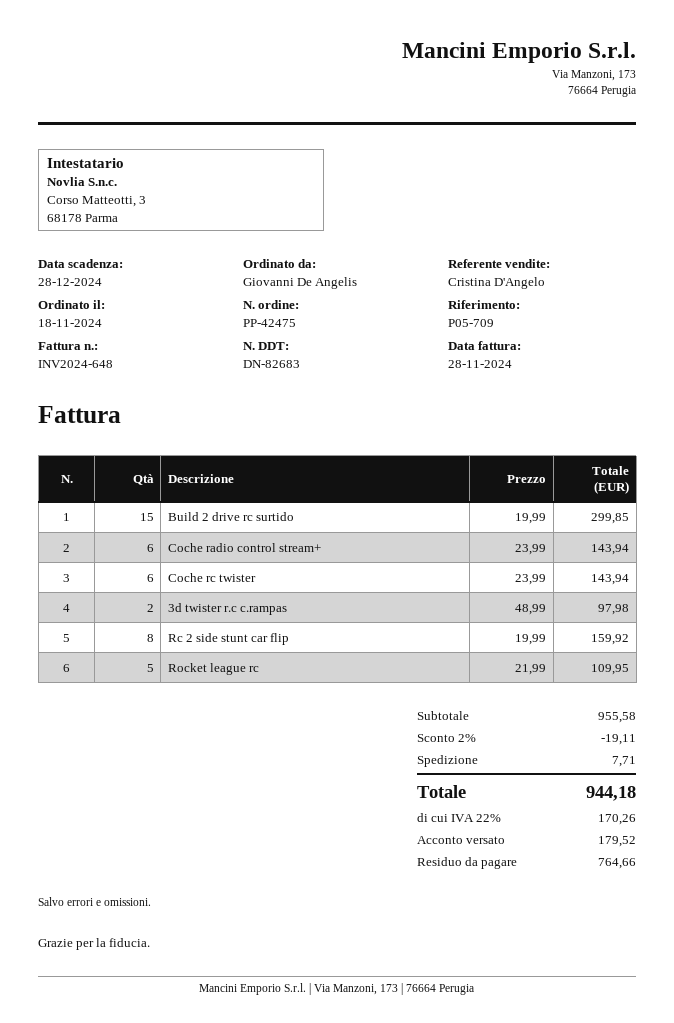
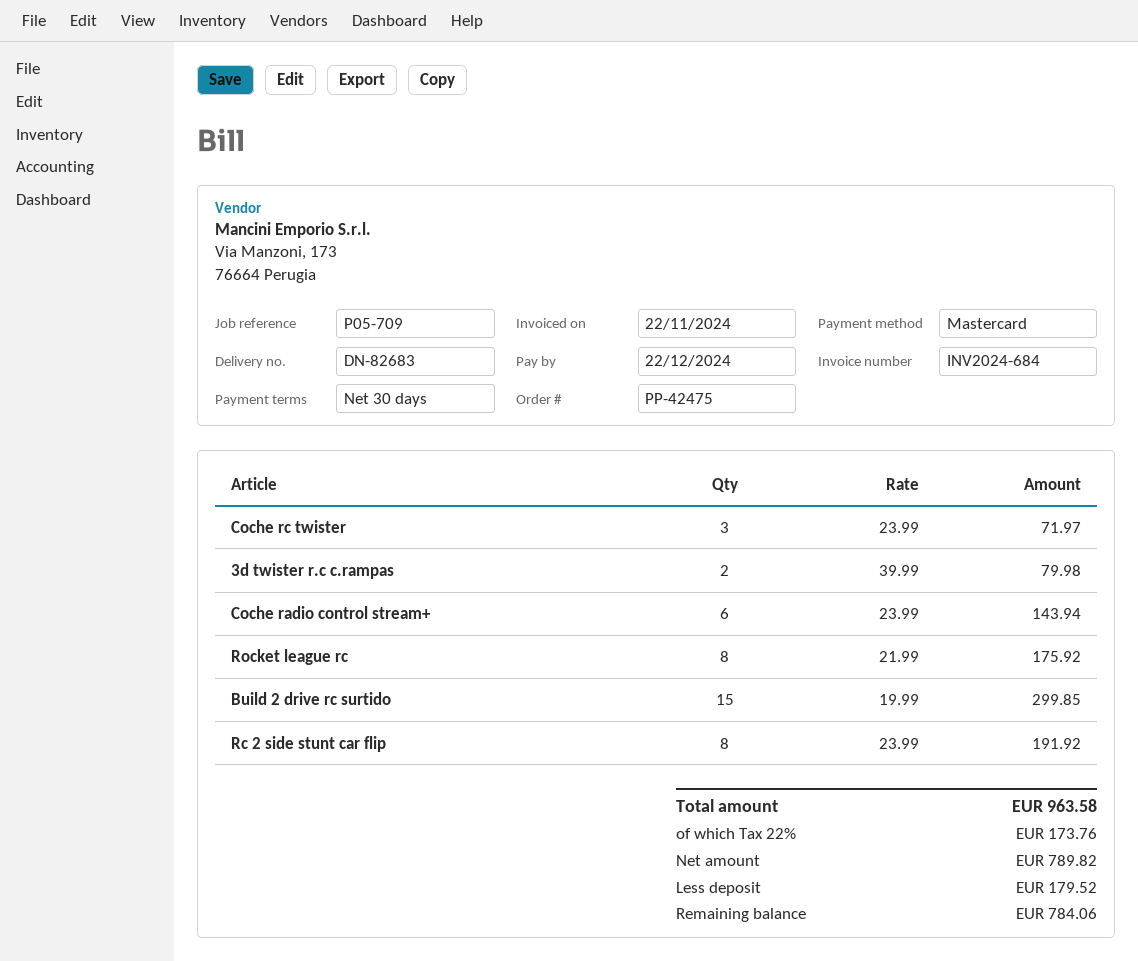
invoice number: INV2024-648 -> INV2024-684
invoice date: 2024-11-28 -> 2024-11-22
due date: 2024-12-28 -> 2024-12-22
Coche rc twister: 6 x 23.99 = 143.94 -> 3 x 23.99 = 71.97
3d twister r.c c.rampas: 2 x 48.99 = 97.98 -> 2 x 39.99 = 79.98
Rc 2 side stunt car flip: 8 x 19.99 = 159.92 -> 8 x 23.99 = 191.92
Rocket league rc: 5 x 21.99 = 109.95 -> 8 x 21.99 = 175.92
discount: 2% = 19.11 -> none
shipping: 7.71 -> none
tax: 22% = 170.26 -> 22% = 173.76
total: 944.18 -> 963.58
balance: 764.66 -> 784.06

